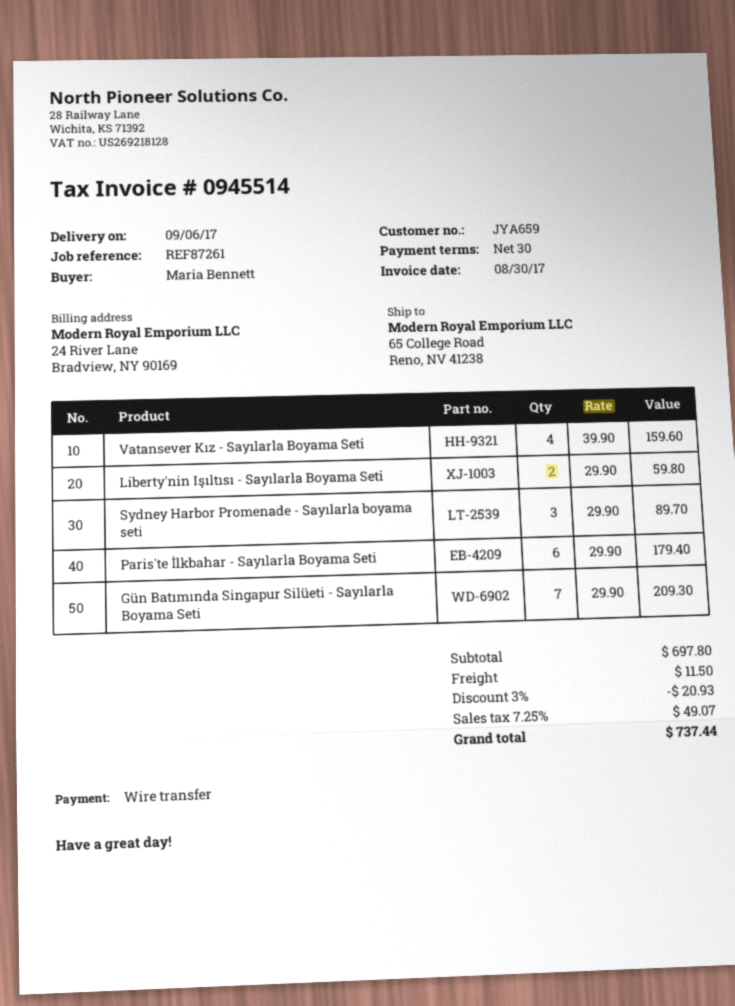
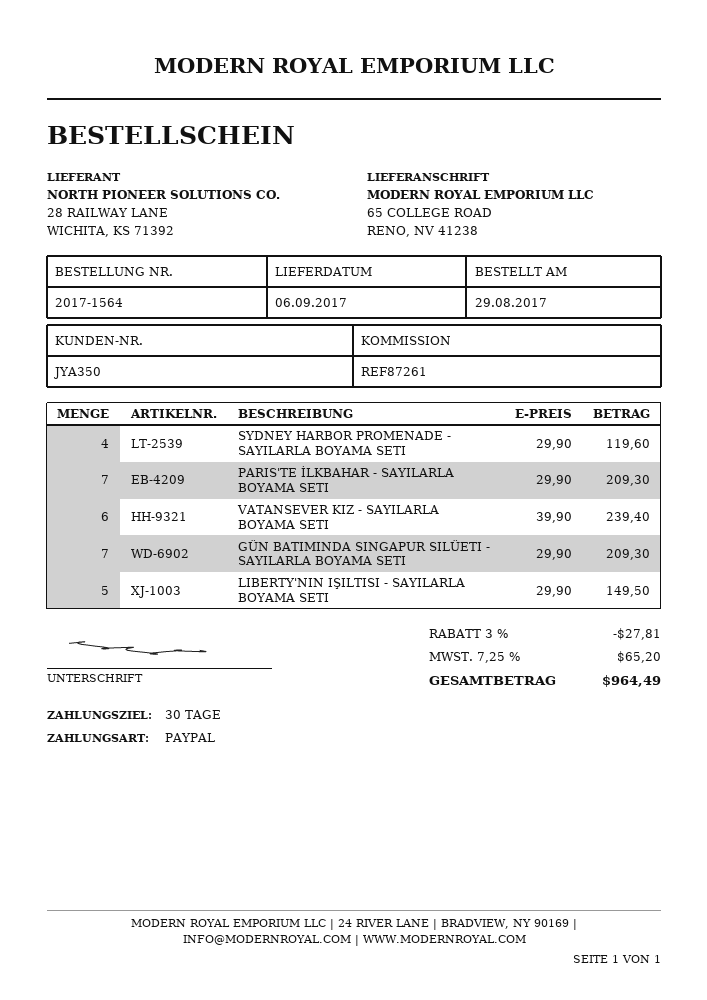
customer number: JYA659 -> JYA350
payment method: bank transfer -> PayPal
Vatansever Kız - Sayılarla Boyama Seti: 4 x 39.90 = 159.60 -> 6 x 39.90 = 239.40
Liberty'nin Işıltısı - Sayılarla Boyama Seti: 2 x 29.90 = 59.80 -> 5 x 29.90 = 149.50
Sydney Harbor Promenade - Sayılarla boyama seti: 3 x 29.90 = 89.70 -> 4 x 29.90 = 119.60
Paris'te İlkbahar - Sayılarla Boyama Seti: 6 x 29.90 = 179.40 -> 7 x 29.90 = 209.30
discount: 3% = 20.93 -> 3% = 27.81
shipping: 11.50 -> none
tax: 7.25% = 49.07 -> 7.25% = 65.20
total: 737.44 -> 964.49

